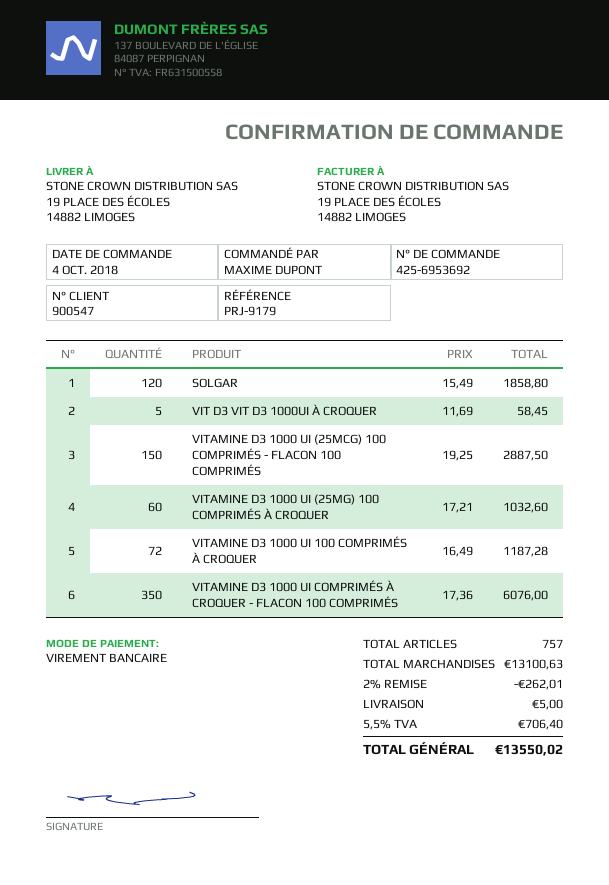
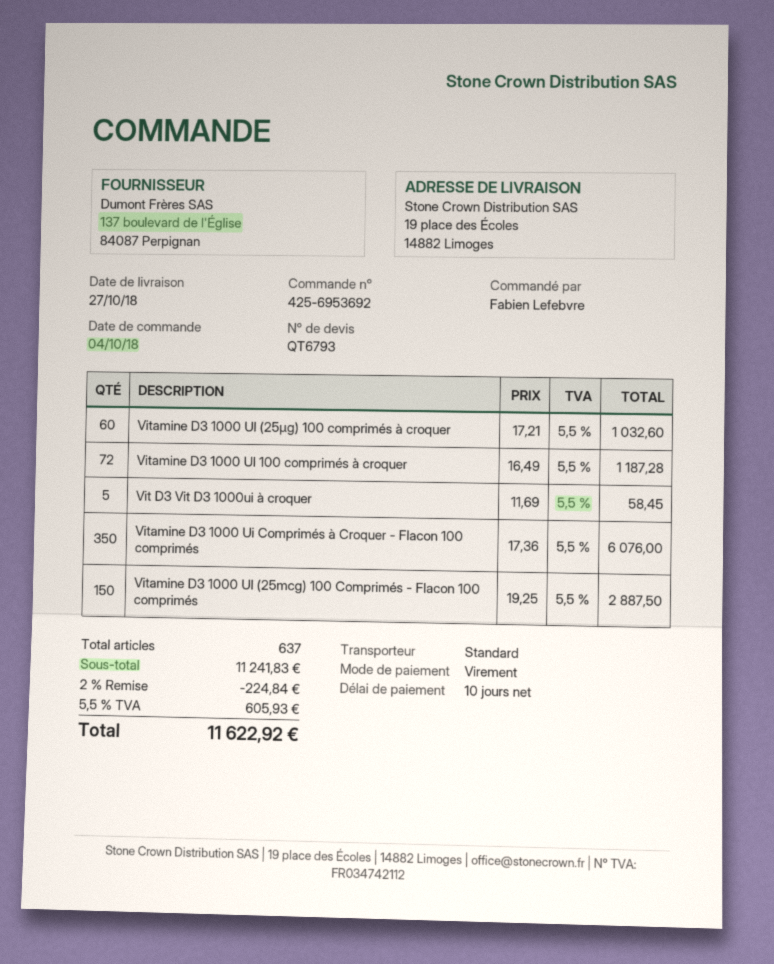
ordered by: MAXIME DUPONT -> Fabien Lefebvre
SOLGAR: 120 x 15.49 = 1858.80 -> none
total quantity: 757 -> 637
subtotal: 13100.63 -> 11241.83
discount: 2% = 262.01 -> 2% = 224.84
shipping: 5.00 -> none
tax: 5.5% = 706.40 -> 5.5% = 605.93
total: 13550.02 -> 11622.92

